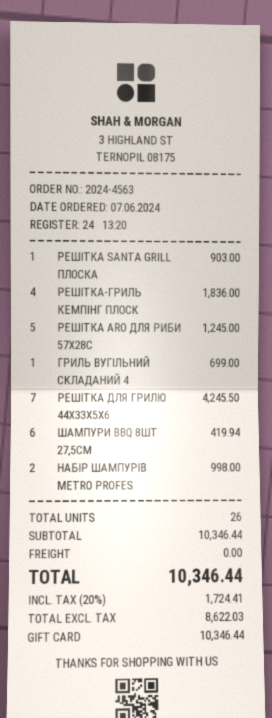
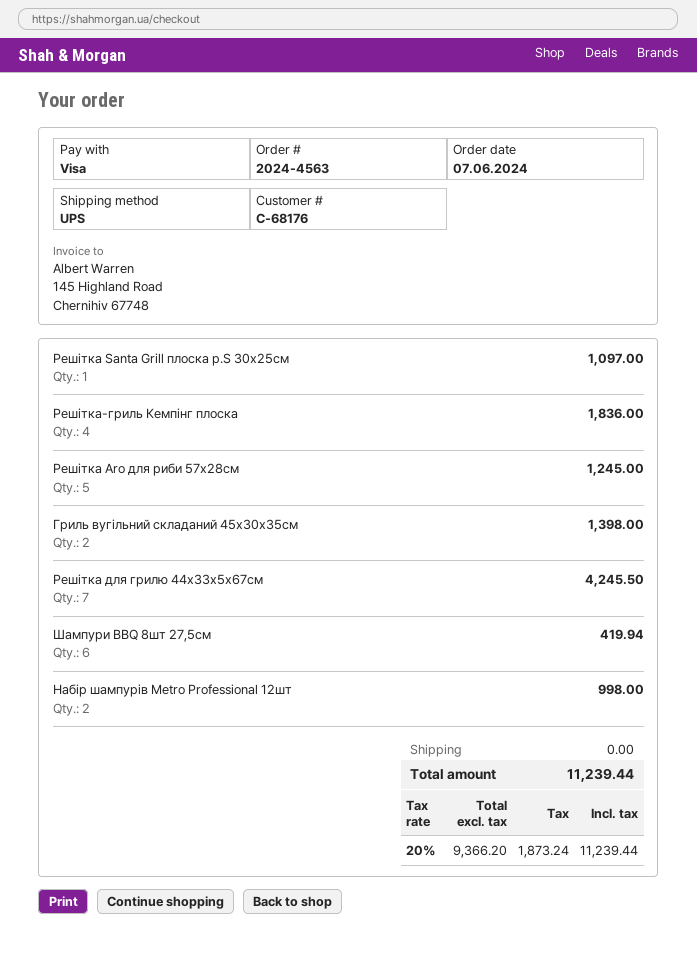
payment method: gift card -> Visa
РЕШІТКА SANTA GRILL ПЛОСКА: 1 for 903.00 -> 1 for 1097.00
ГРИЛЬ ВУГІЛЬНИЙ СКЛАДАНИЙ 4: 1 for 699.00 -> 2 for 1398.00
net: 8622.03 -> 9366.20
tax: 20% = 1724.41 -> 20% = 1873.24
total: 10346.44 -> 11239.44

